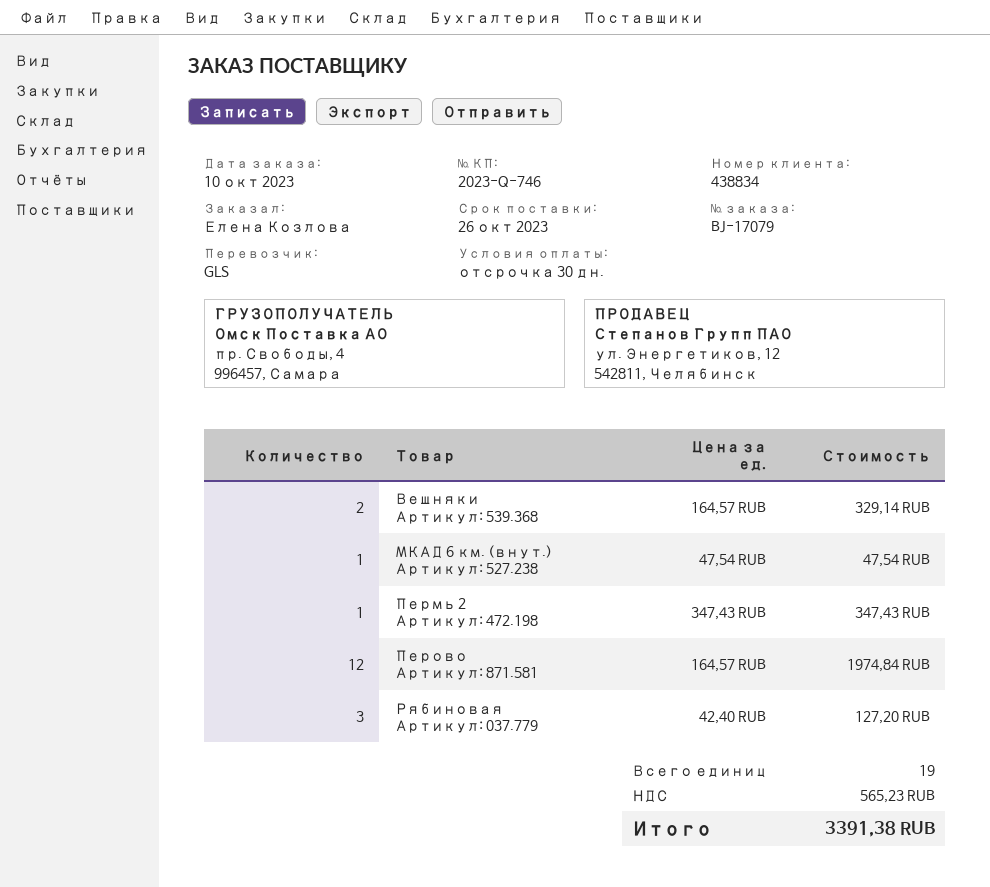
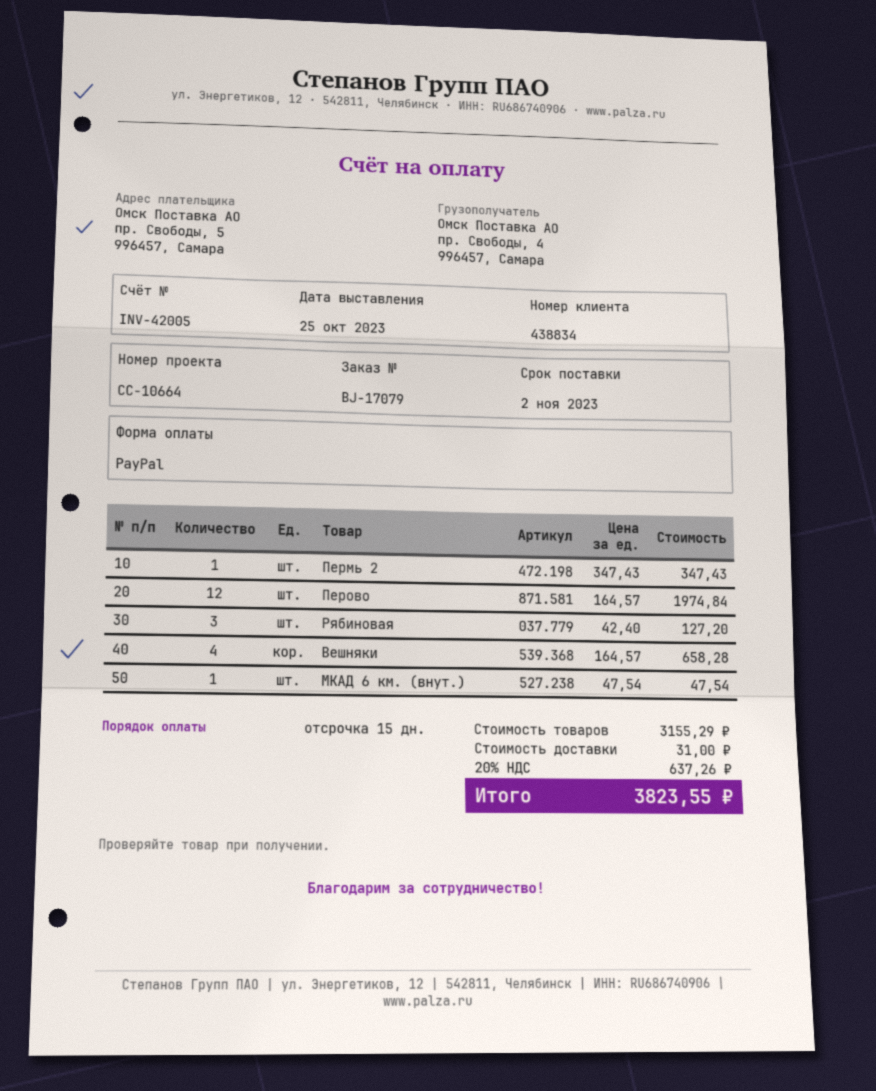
delivery date: 2023-10-26 -> 2023-11-02
payment terms: 30 days -> 15 days
Вешняки: 2 x 164.57 = 329.14 -> 4 x 164.57 = 658.28
shipping: none -> 31.00
tax: 565.23 -> 637.26
total: 3391.38 -> 3823.55

